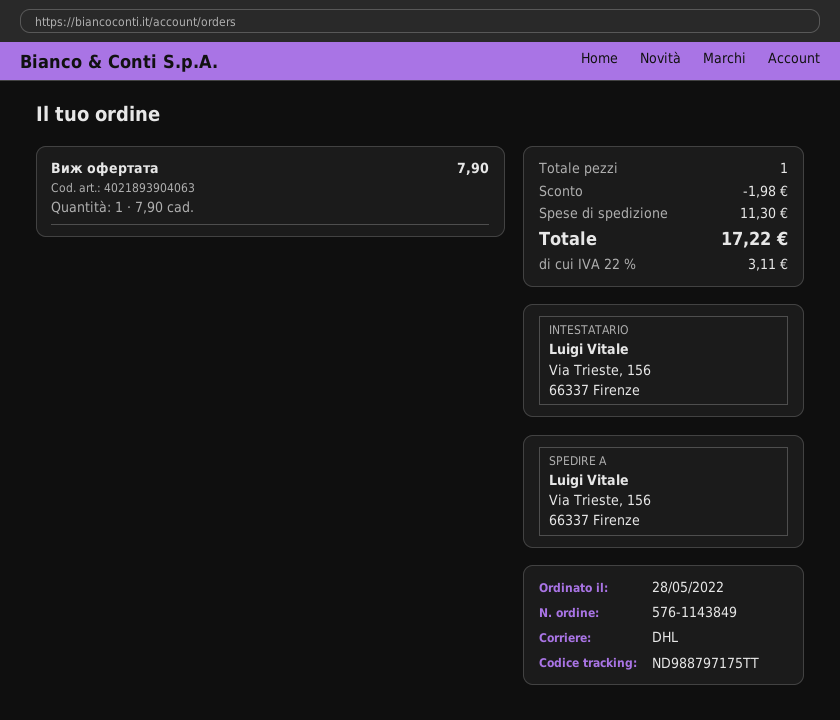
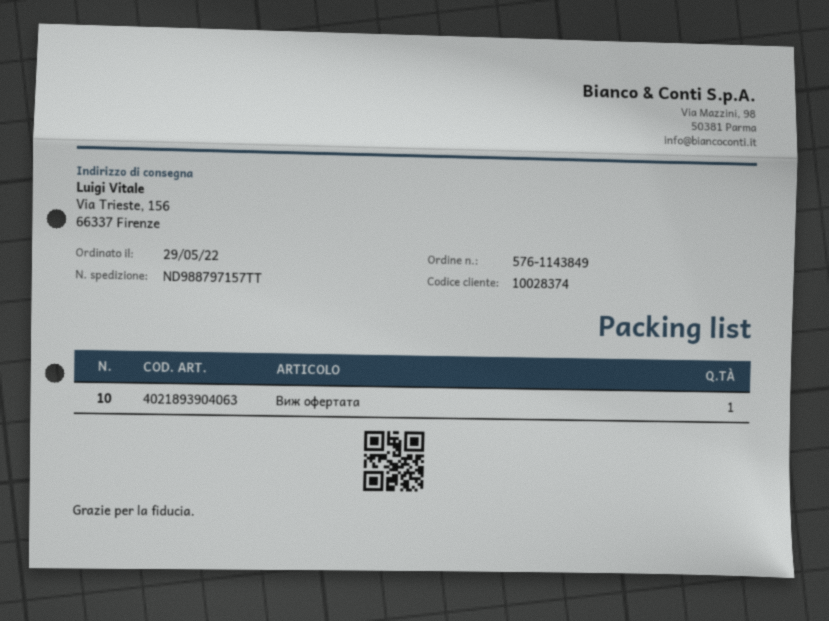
order date: 2022-05-28 -> 2022-05-29
tracking number: ND988797175TT -> ND988797157TT

